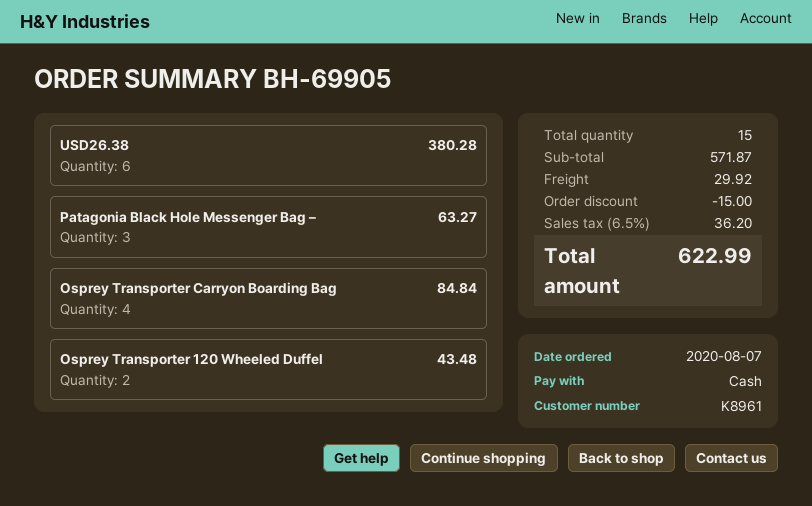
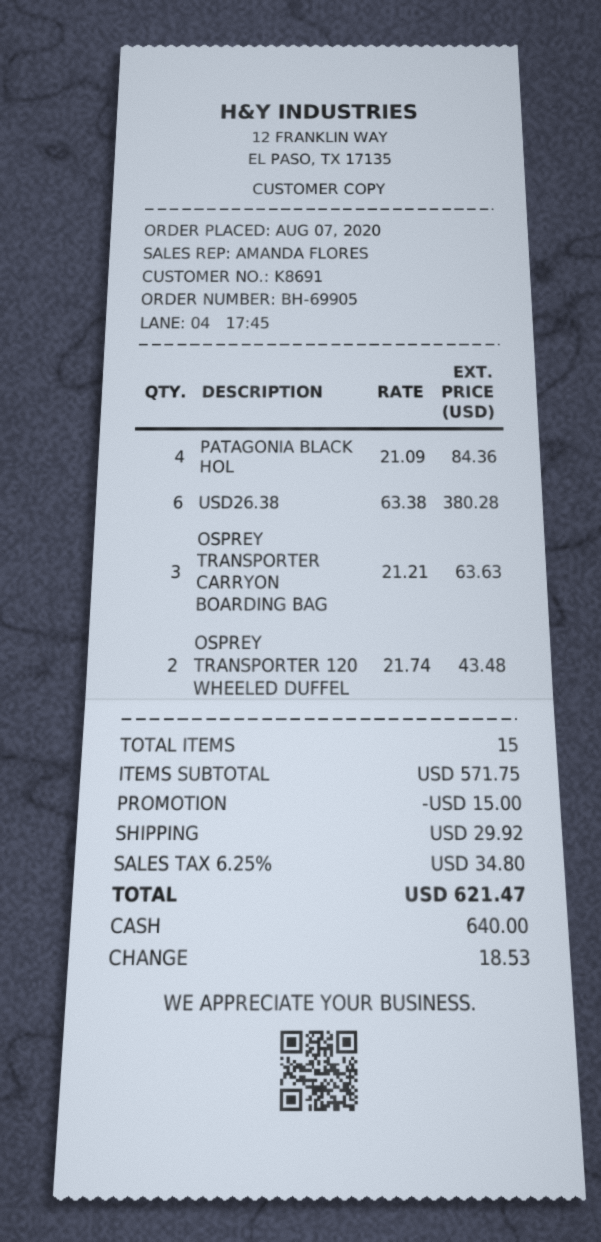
customer number: K8961 -> K8691
Patagonia Black Hole Messenger Bag –: 3 for 63.27 -> 4 for 84.36
Osprey Transporter Carryon Boarding Bag: 4 for 84.84 -> 3 for 63.63
subtotal: 571.87 -> 571.75
tax: 6.5% = 36.20 -> 6.25% = 34.80
total: 622.99 -> 621.47

